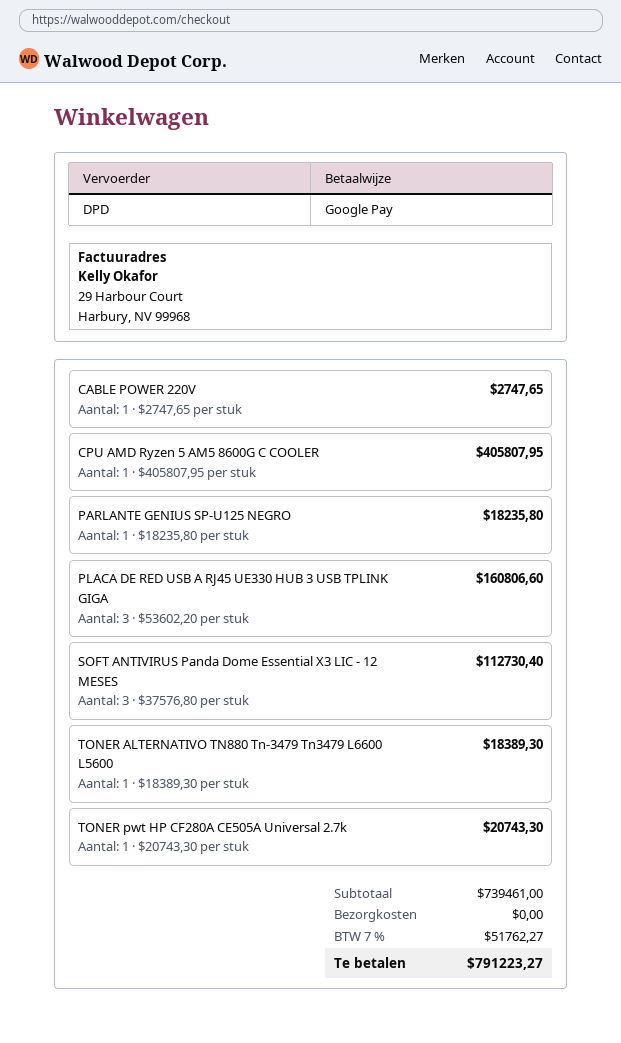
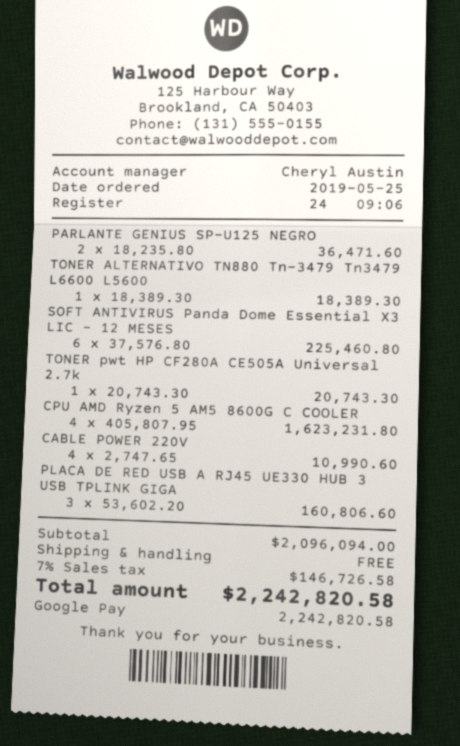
CABLE POWER 220V: 1 x 2747.65 = 2747.65 -> 4 x 2747.65 = 10990.60
CPU AMD Ryzen 5 AM5 8600G C COOLER: 1 x 405807.95 = 405807.95 -> 4 x 405807.95 = 1623231.80
PARLANTE GENIUS SP-U125 NEGRO: 1 x 18235.80 = 18235.80 -> 2 x 18235.80 = 36471.60
SOFT ANTIVIRUS Panda Dome Essential X3 LIC - 12 MESES: 3 x 37576.80 = 112730.40 -> 6 x 37576.80 = 225460.80
subtotal: 739461.00 -> 2096094.00
tax: 7% = 51762.27 -> 7% = 146726.58
total: 791223.27 -> 2242820.58

